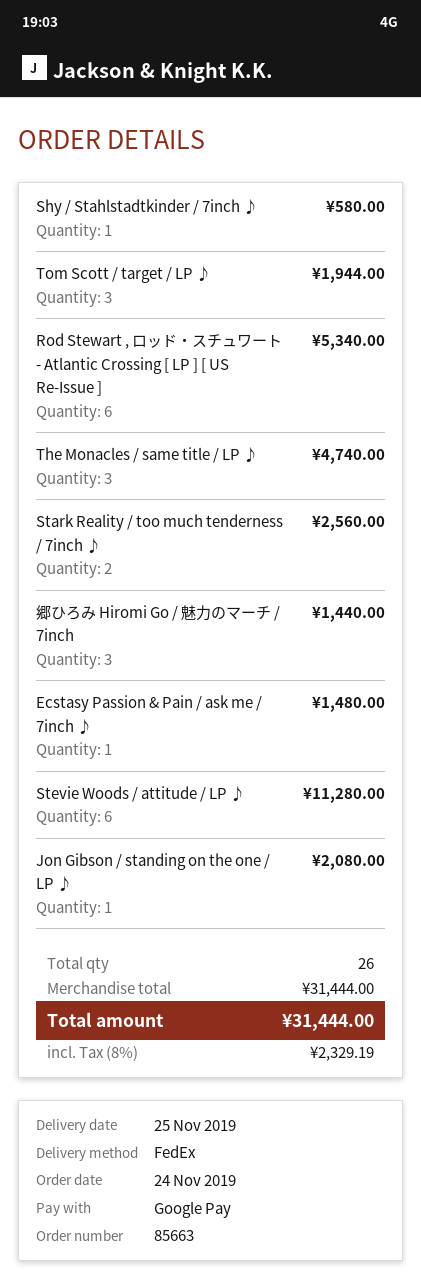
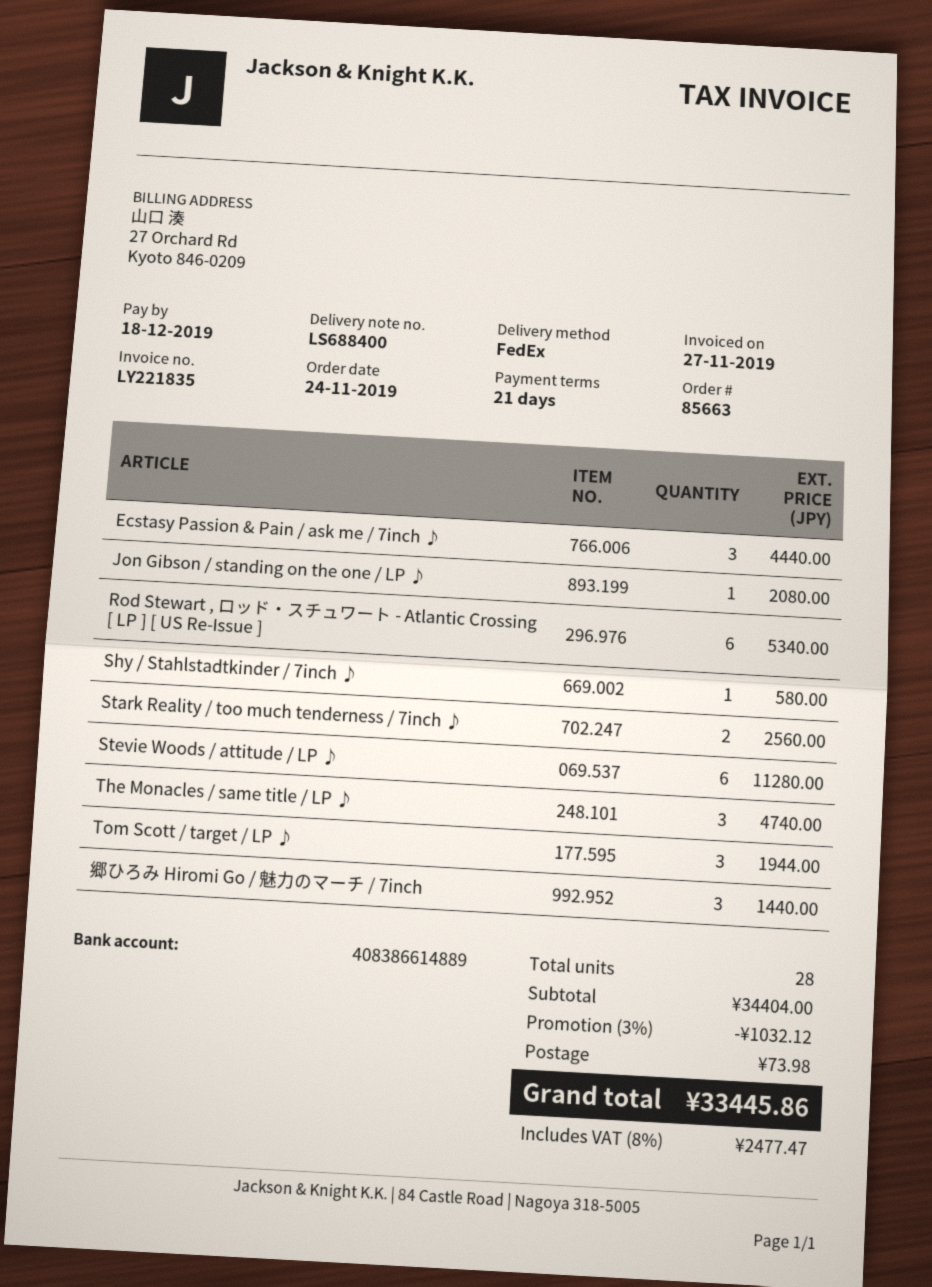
Ecstasy Passion & Pain / ask me / 7inch ♪: 1 for 1480.00 -> 3 for 4440.00
total quantity: 26 -> 28
subtotal: 31444.00 -> 34404.00
discount: none -> 3% = 1032.12
shipping: none -> 73.98
tax: 8% = 2329.19 -> 8% = 2477.47
total: 31444.00 -> 33445.86

